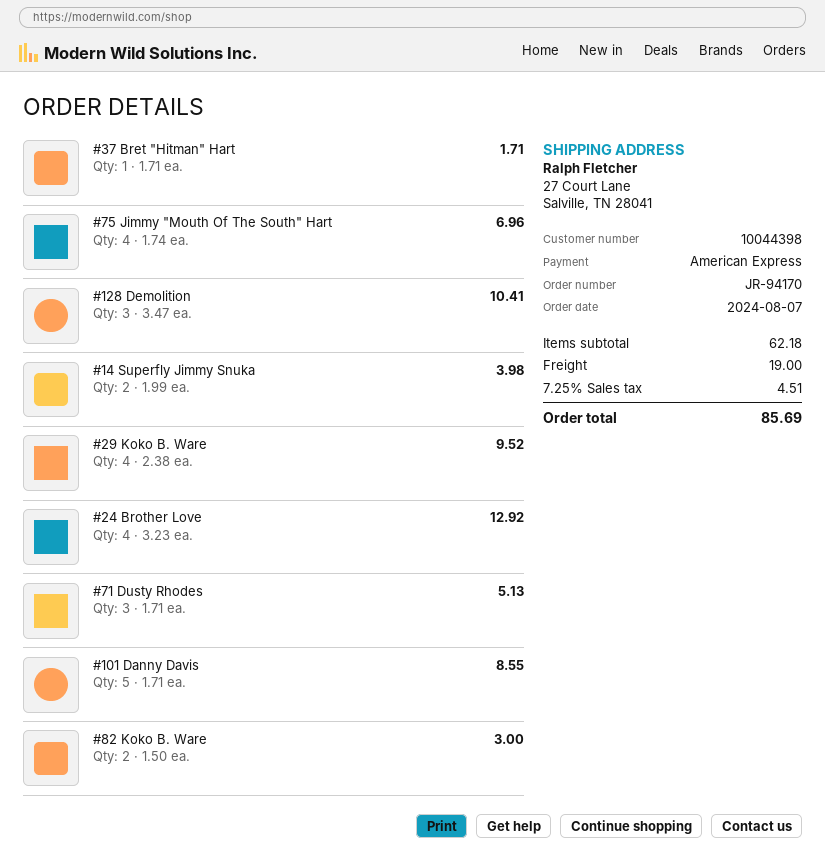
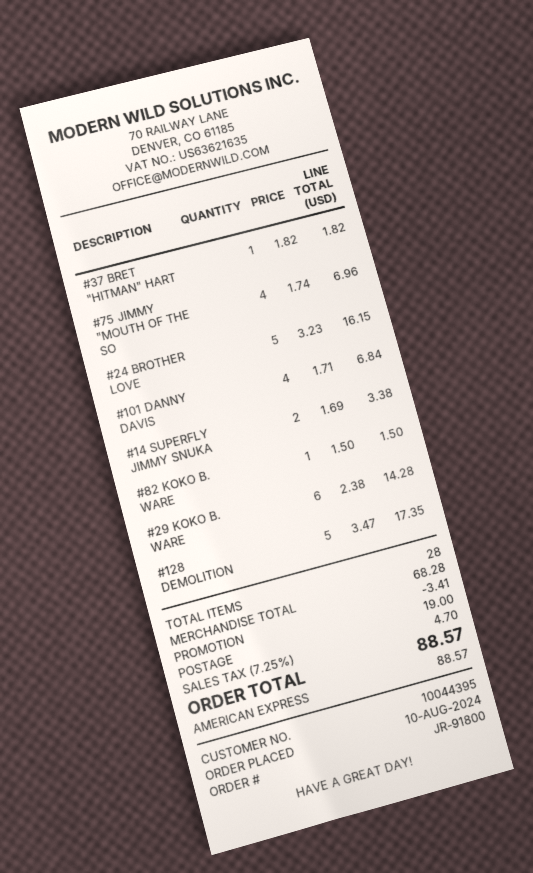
order number: JR-94170 -> JR-91800
order date: 2024-08-07 -> 2024-08-10
customer number: 10044398 -> 10044395
#37 Bret "Hitman" Hart: 1 x 1.71 = 1.71 -> 1 x 1.82 = 1.82
#128 Demolition: 3 x 3.47 = 10.41 -> 5 x 3.47 = 17.35
#14 Superfly Jimmy Snuka: 2 x 1.99 = 3.98 -> 2 x 1.69 = 3.38
#29 Koko B. Ware: 4 x 2.38 = 9.52 -> 6 x 2.38 = 14.28
#24 Brother Love: 4 x 3.23 = 12.92 -> 5 x 3.23 = 16.15
#71 Dusty Rhodes: 3 x 1.71 = 5.13 -> none
#101 Danny Davis: 5 x 1.71 = 8.55 -> 4 x 1.71 = 6.84
#82 Koko B. Ware: 2 x 1.50 = 3.00 -> 1 x 1.50 = 1.50
subtotal: 62.18 -> 68.28
discount: none -> 3.41
tax: 7.25% = 4.51 -> 7.25% = 4.70
total: 85.69 -> 88.57

